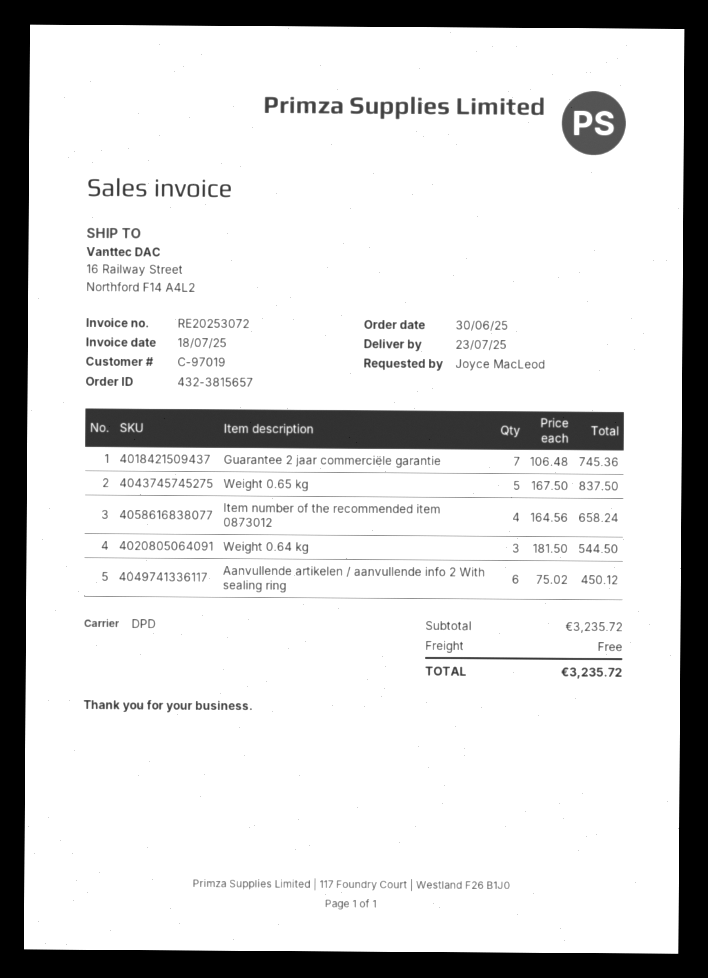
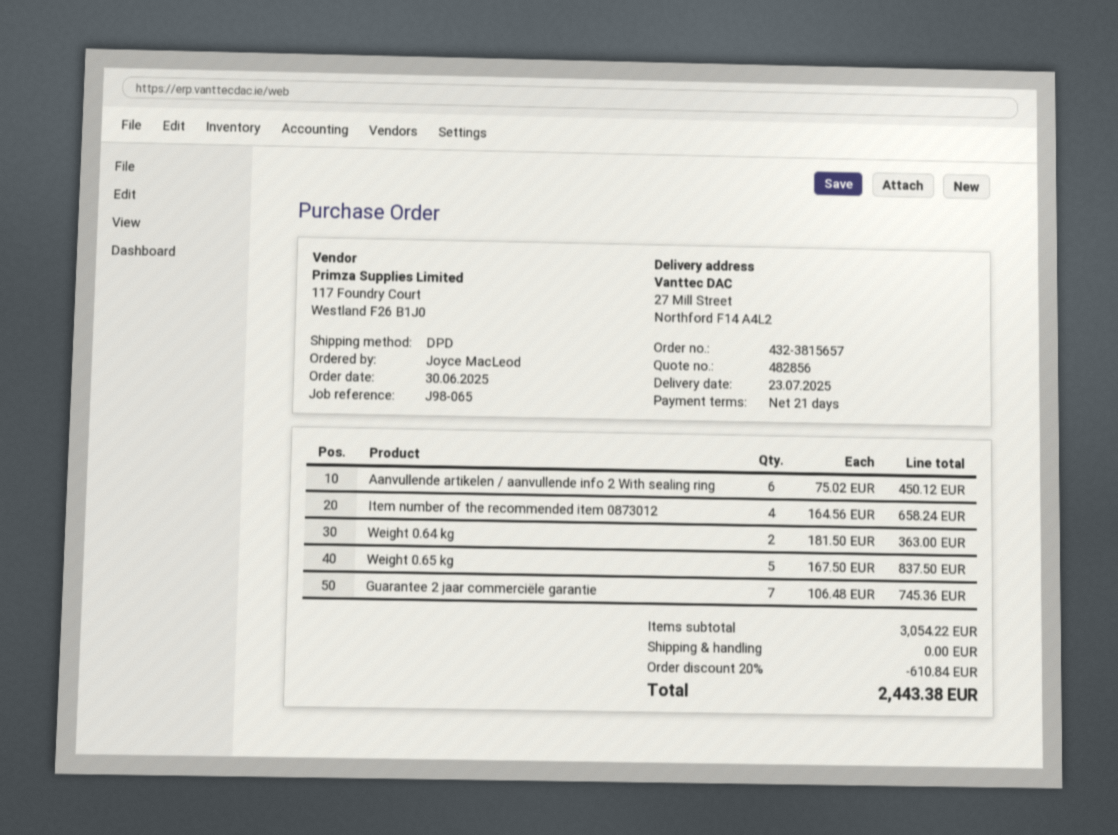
ship to: 16 Railway Street, Northford F14 A4L2 -> 27 Mill Street, Northford F14 A4L2
Weight 0.64 kg: 3 x 181.50 = 544.50 -> 2 x 181.50 = 363.00
subtotal: 3235.72 -> 3054.22
discount: none -> 20% = 610.84
total: 3235.72 -> 2443.38

